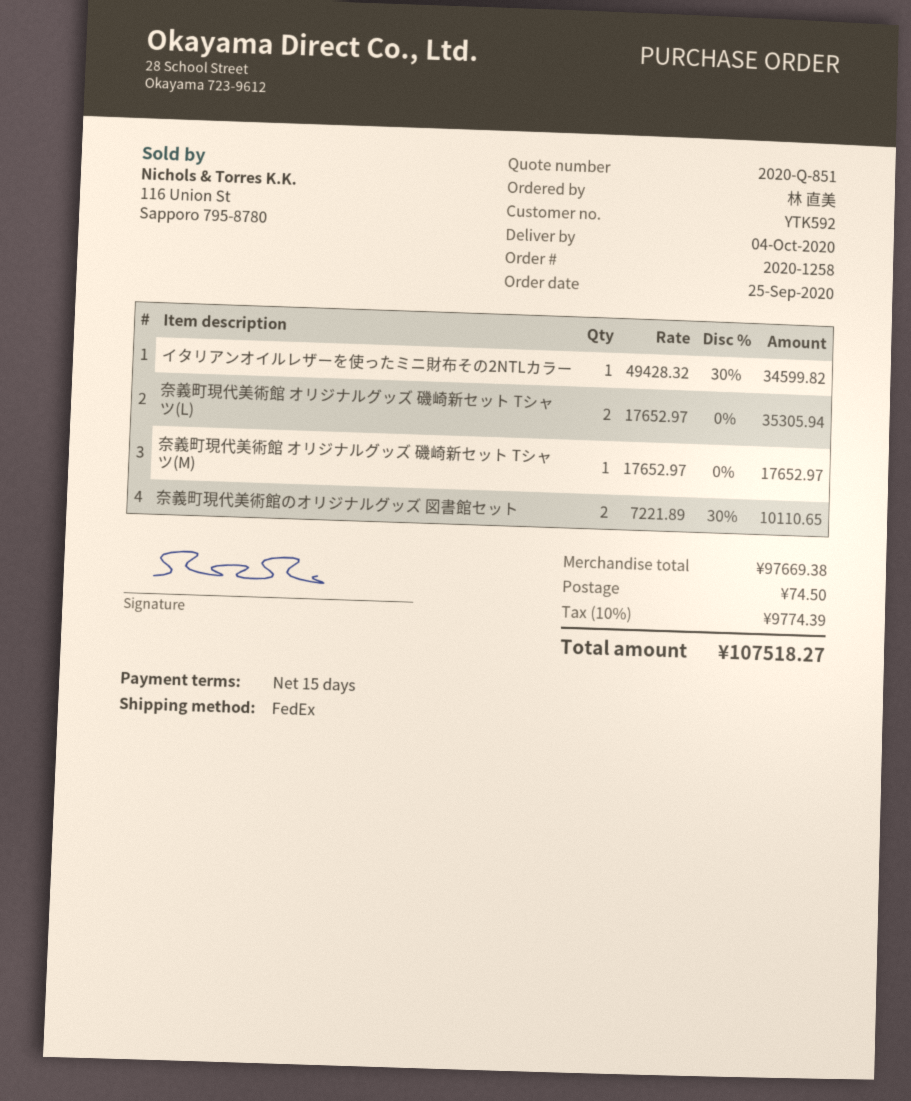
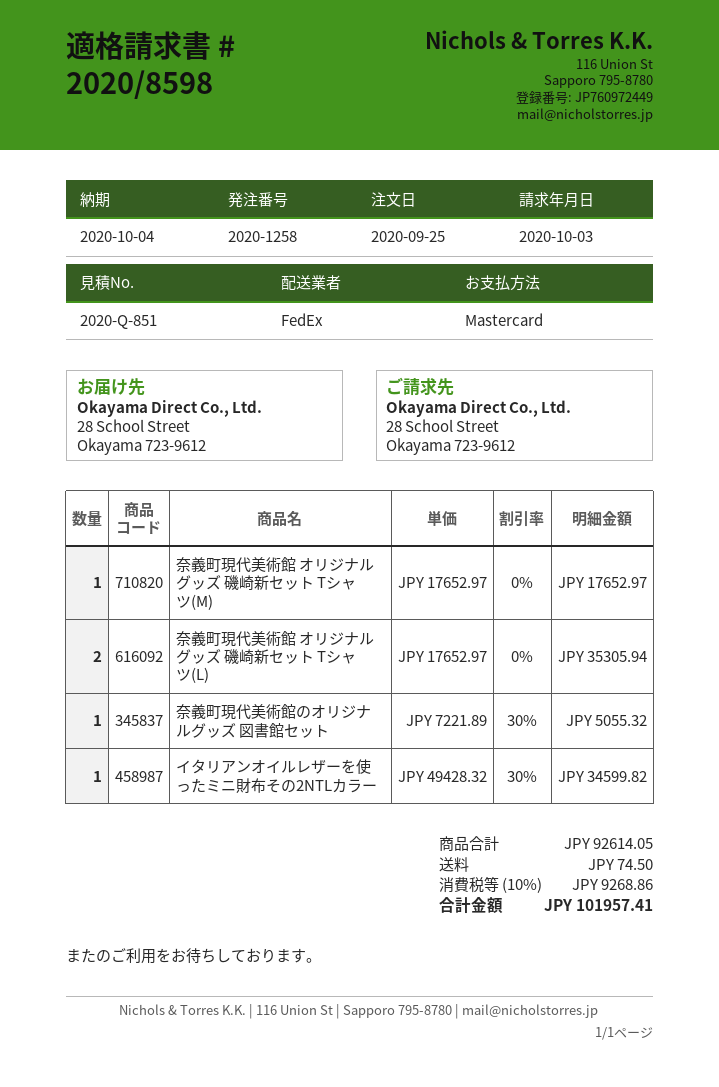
奈義町現代美術館のオリジナルグッズ 図書館セット: 2 x 7221.89 - 30% = 10110.65 -> 1 x 7221.89 - 30% = 5055.32
subtotal: 97669.38 -> 92614.05
tax: 10% = 9774.39 -> 10% = 9268.86
total: 107518.27 -> 101957.41

